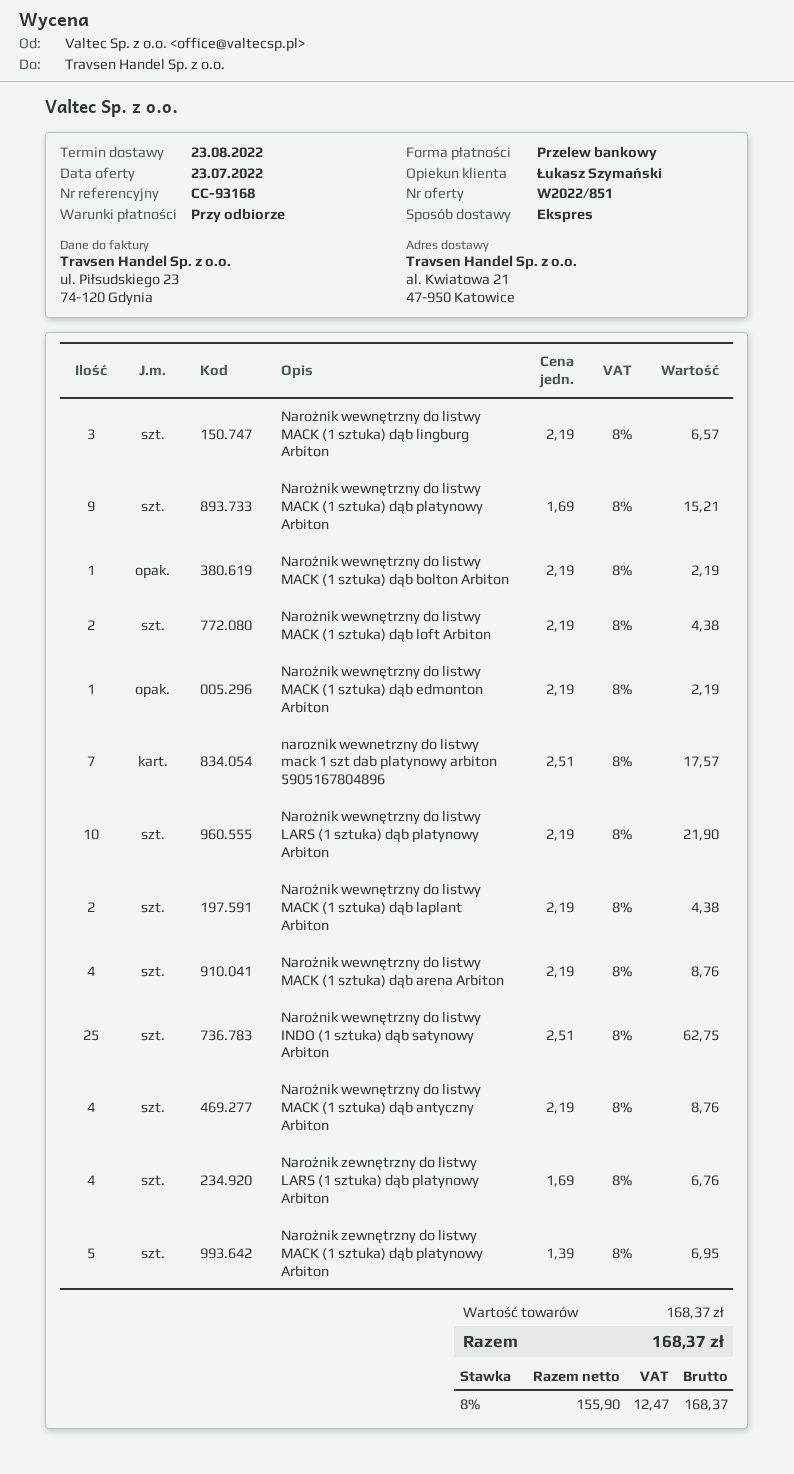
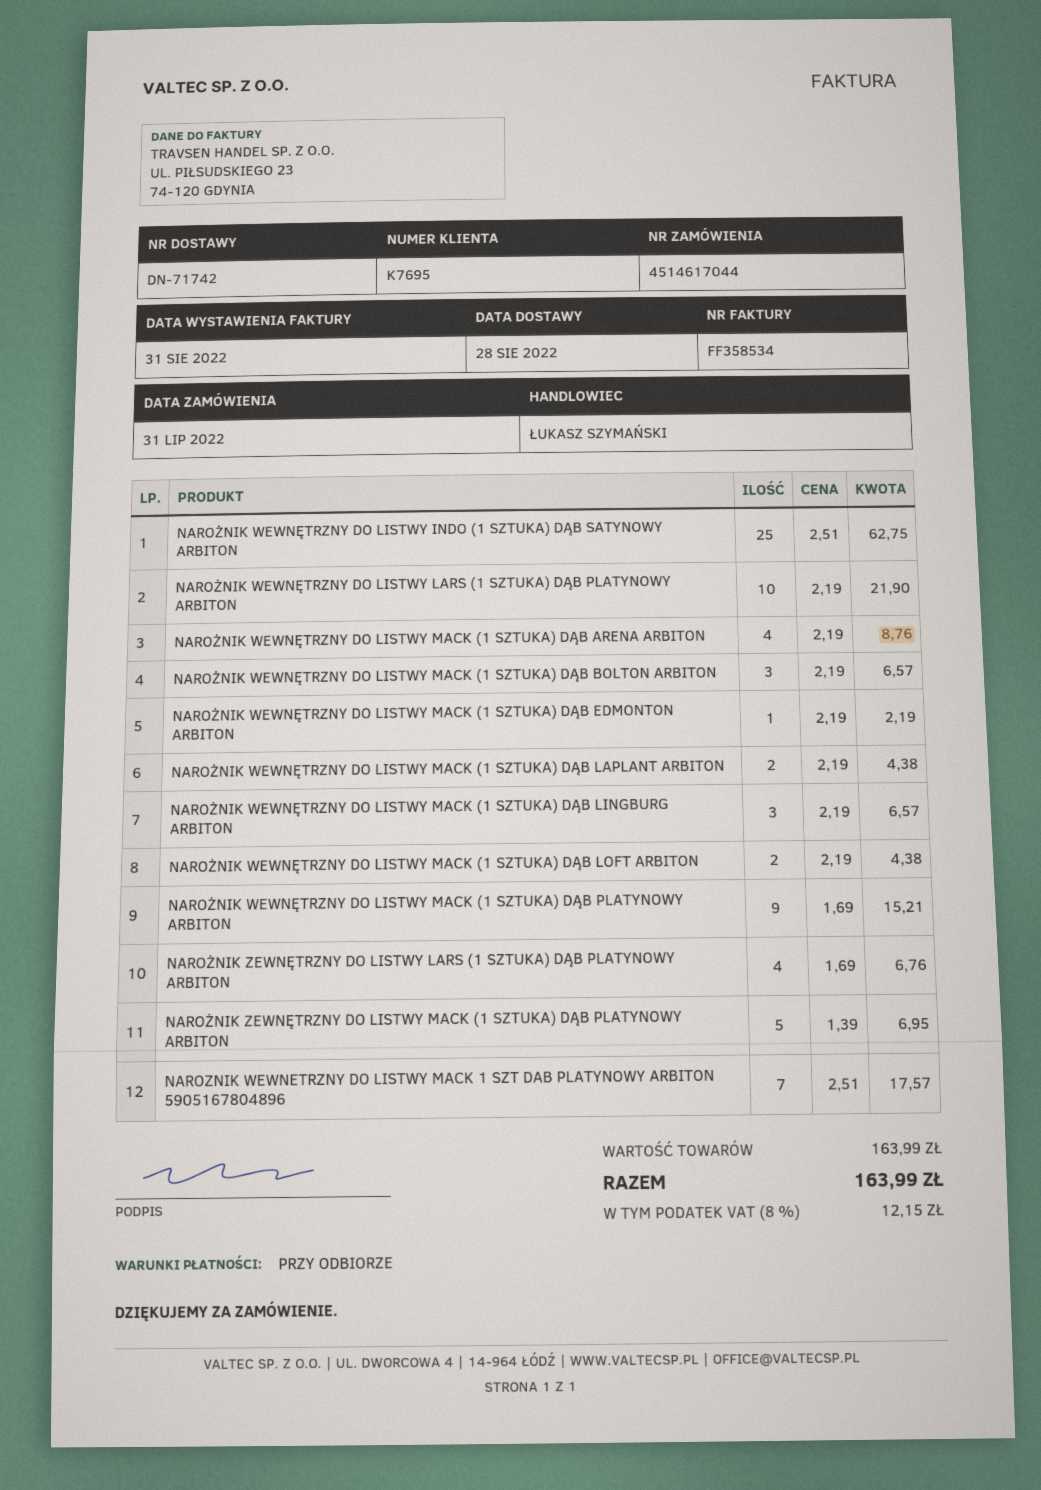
delivery date: 2022-08-23 -> 2022-08-28
Narożnik wewnętrzny do listwy MACK (1 sztuka) dąb bolton Arbiton: 1 x 2.19 = 2.19 -> 3 x 2.19 = 6.57
Narożnik wewnętrzny do listwy MACK (1 sztuka) dąb antyczny Arbiton: 4 x 2.19 = 8.76 -> none
subtotal: 168.37 -> 163.99
tax: 8% = 12.47 -> 8% = 12.15
total: 168.37 -> 163.99

